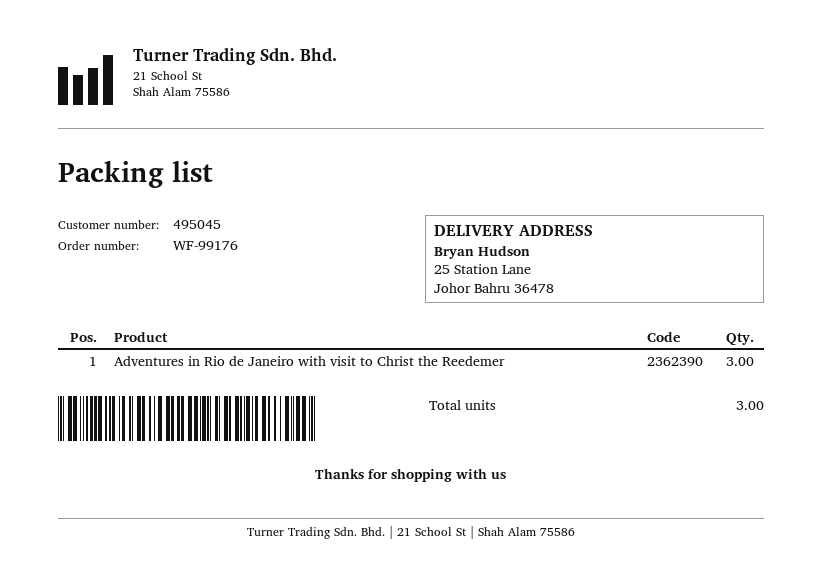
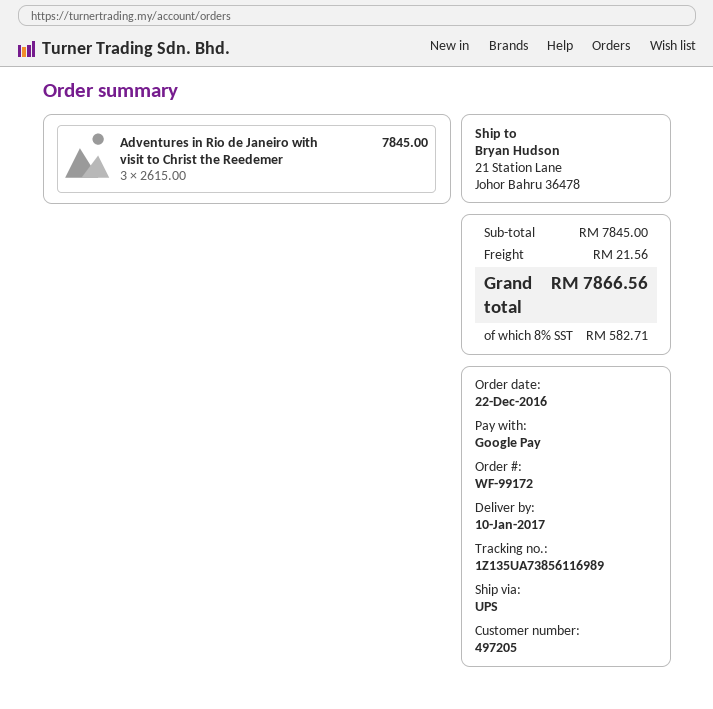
order number: WF-99176 -> WF-99172
customer number: 495045 -> 497205
ship to: 25 Station Lane, Johor Bahru 36478 -> 21 Station Lane, Johor Bahru 36478

